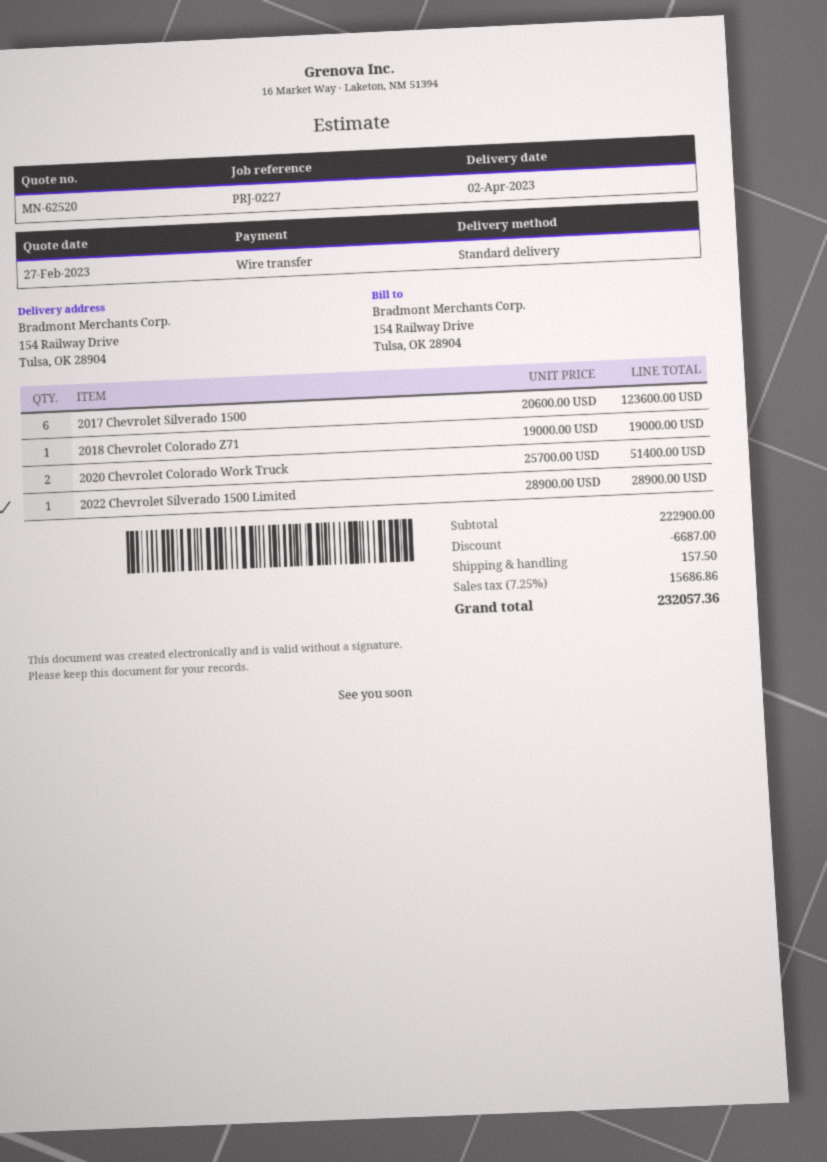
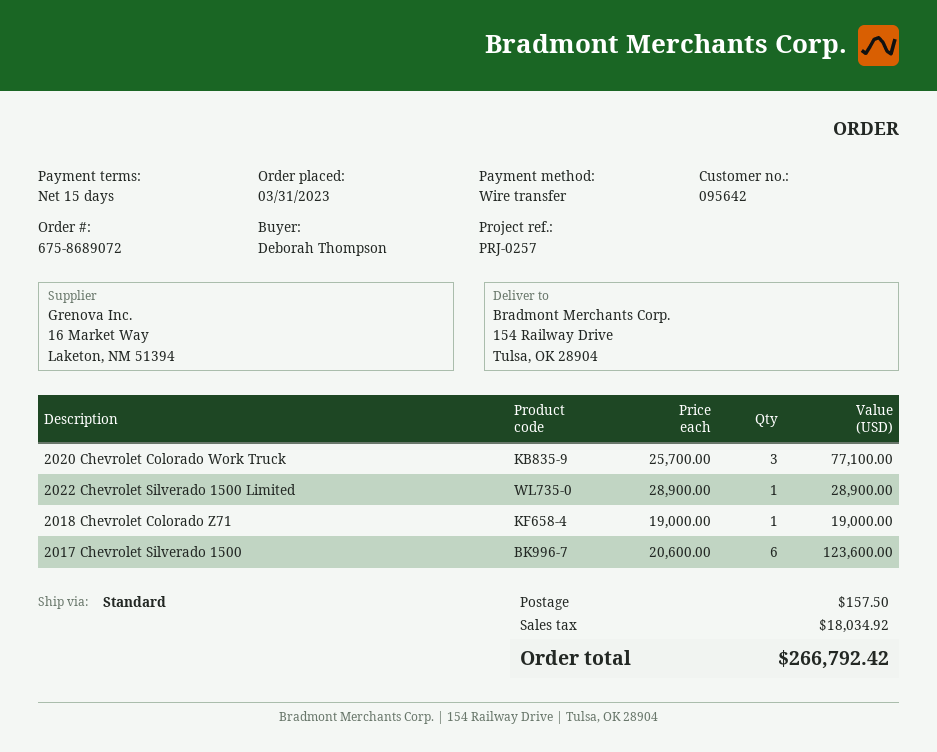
reference: PRJ-0227 -> PRJ-0257
2020 Chevrolet Colorado Work Truck: 2 x 25700.00 = 51400.00 -> 3 x 25700.00 = 77100.00
discount: 6687.00 -> none
tax: 15686.86 -> 18034.92
total: 232057.36 -> 266792.42

